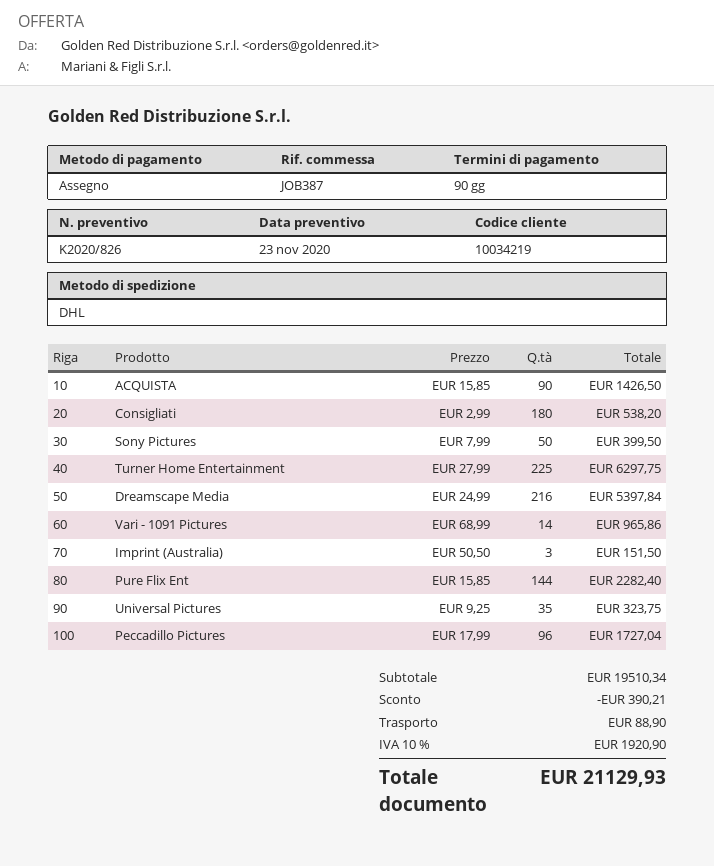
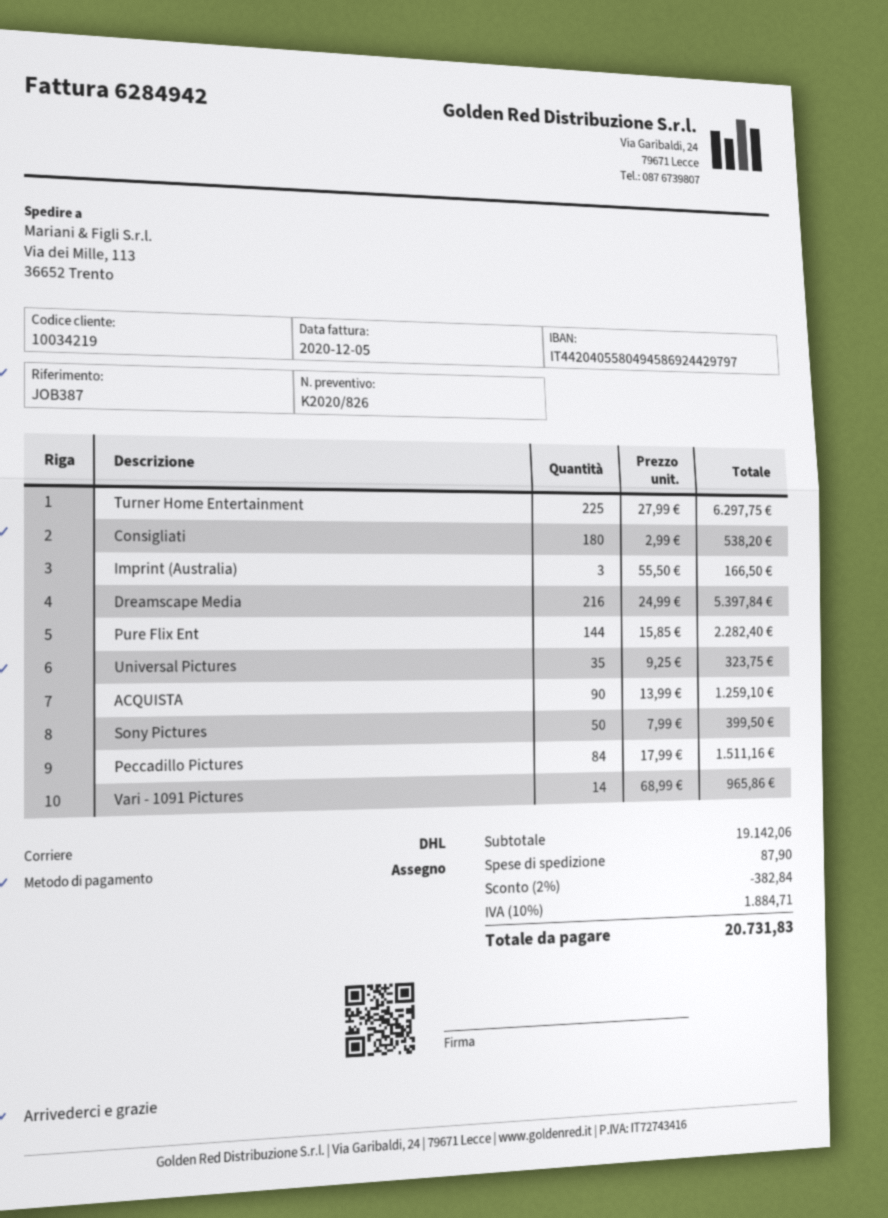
ACQUISTA: 90 x 15.85 = 1426.50 -> 90 x 13.99 = 1259.10
Imprint (Australia): 3 x 50.50 = 151.50 -> 3 x 55.50 = 166.50
Peccadillo Pictures: 96 x 17.99 = 1727.04 -> 84 x 17.99 = 1511.16
subtotal: 19510.34 -> 19142.06
discount: 390.21 -> 382.84
shipping: 88.90 -> 87.90
tax: 10% = 1920.90 -> 10% = 1884.71
total: 21129.93 -> 20731.83

